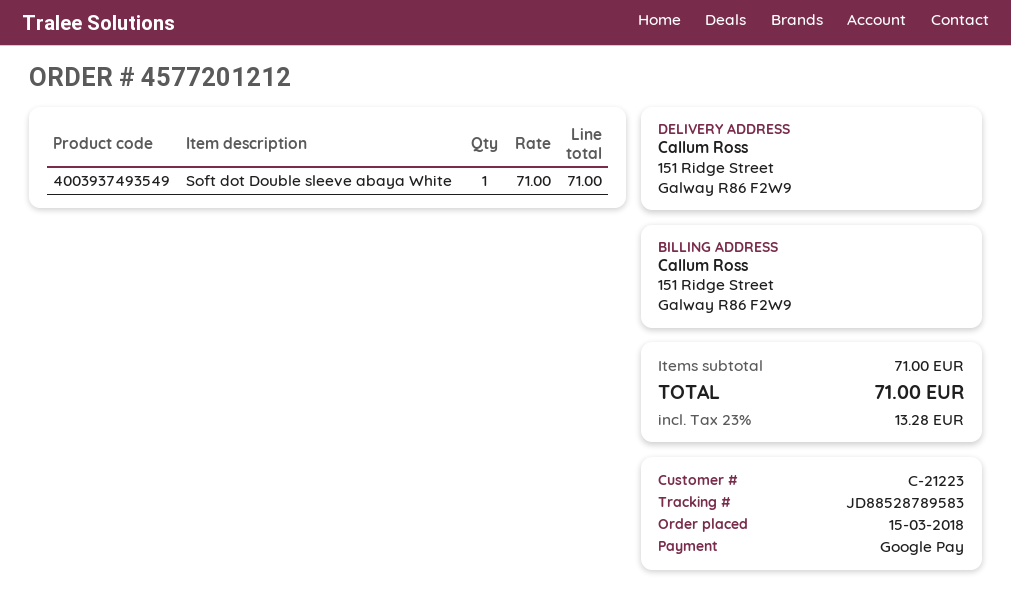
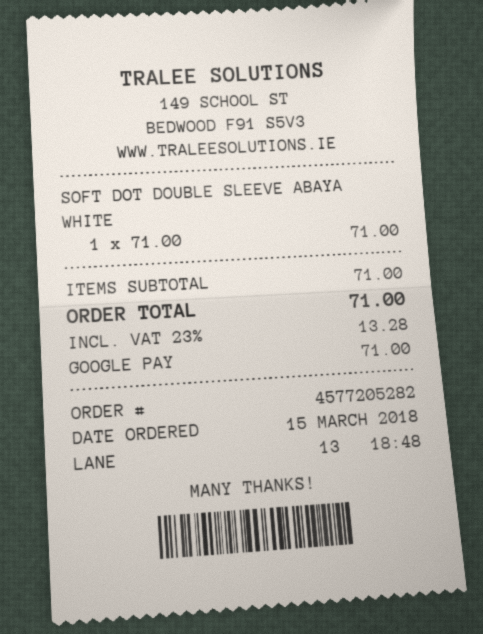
order number: 4577201212 -> 4577205282

